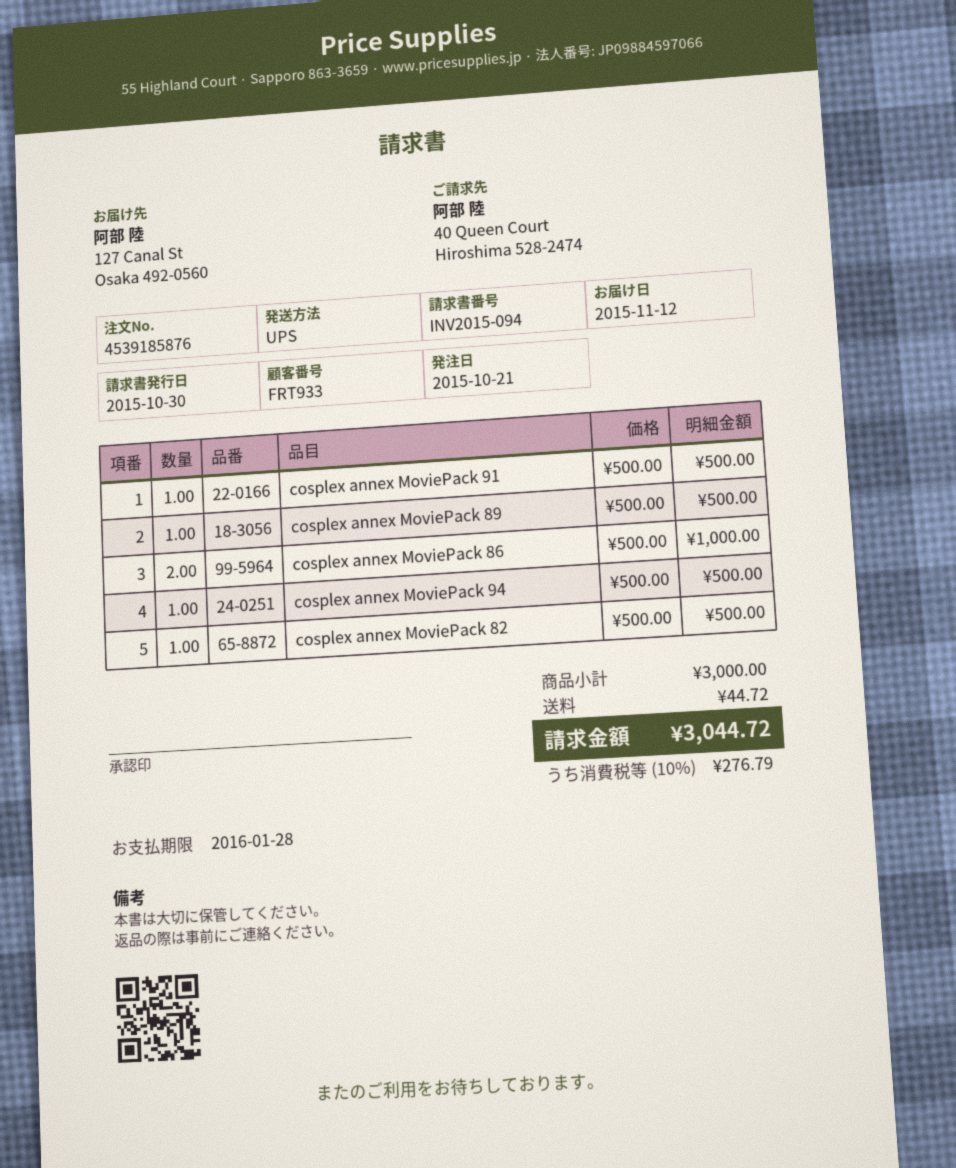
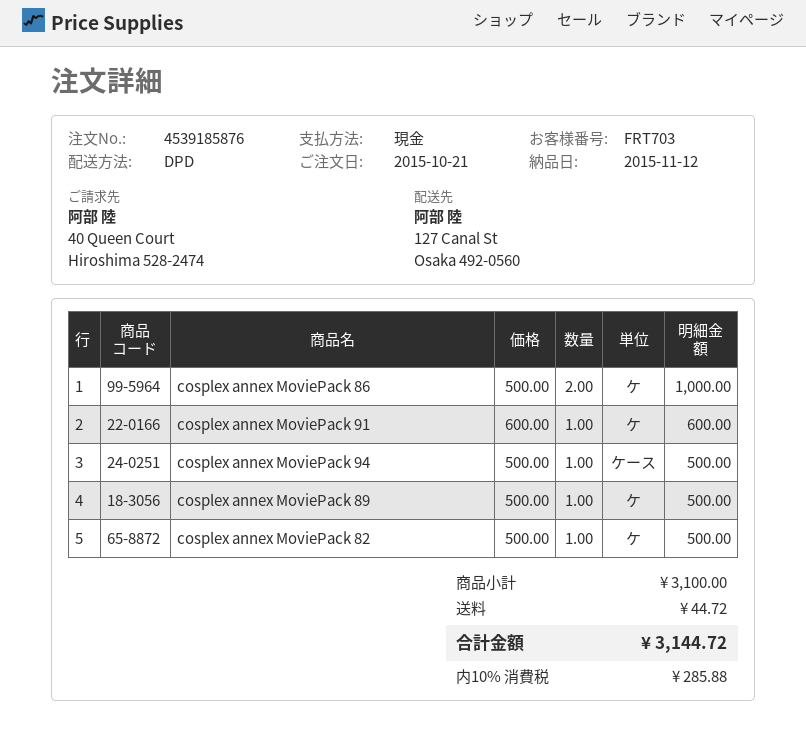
customer number: FRT933 -> FRT703
shipping method: UPS -> DPD
cosplex annex MoviePack 91: 1 x 500.00 = 500.00 -> 1 x 600.00 = 600.00
subtotal: 3000.00 -> 3100.00
tax: 10% = 276.79 -> 10% = 285.88
total: 3044.72 -> 3144.72

